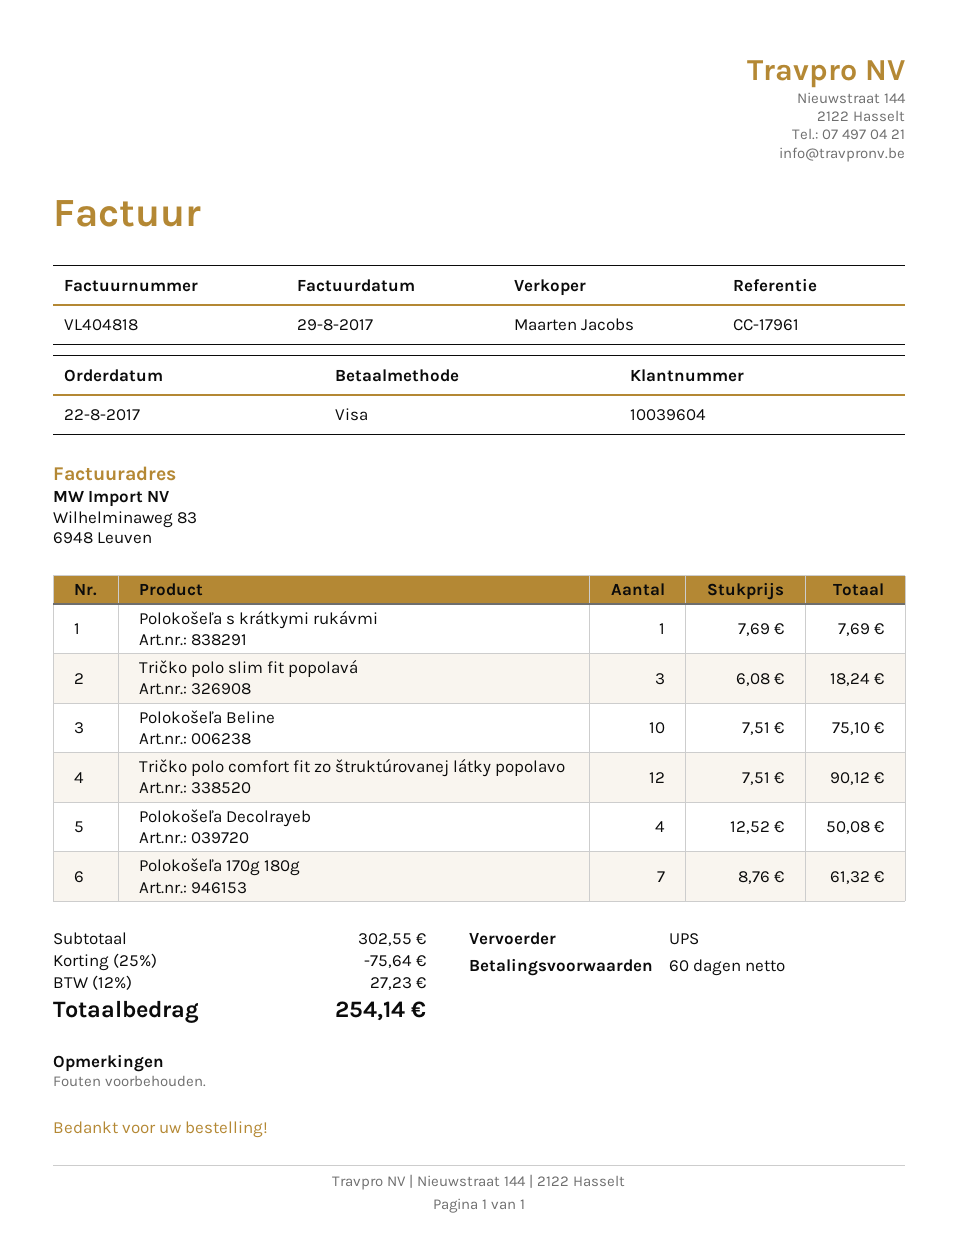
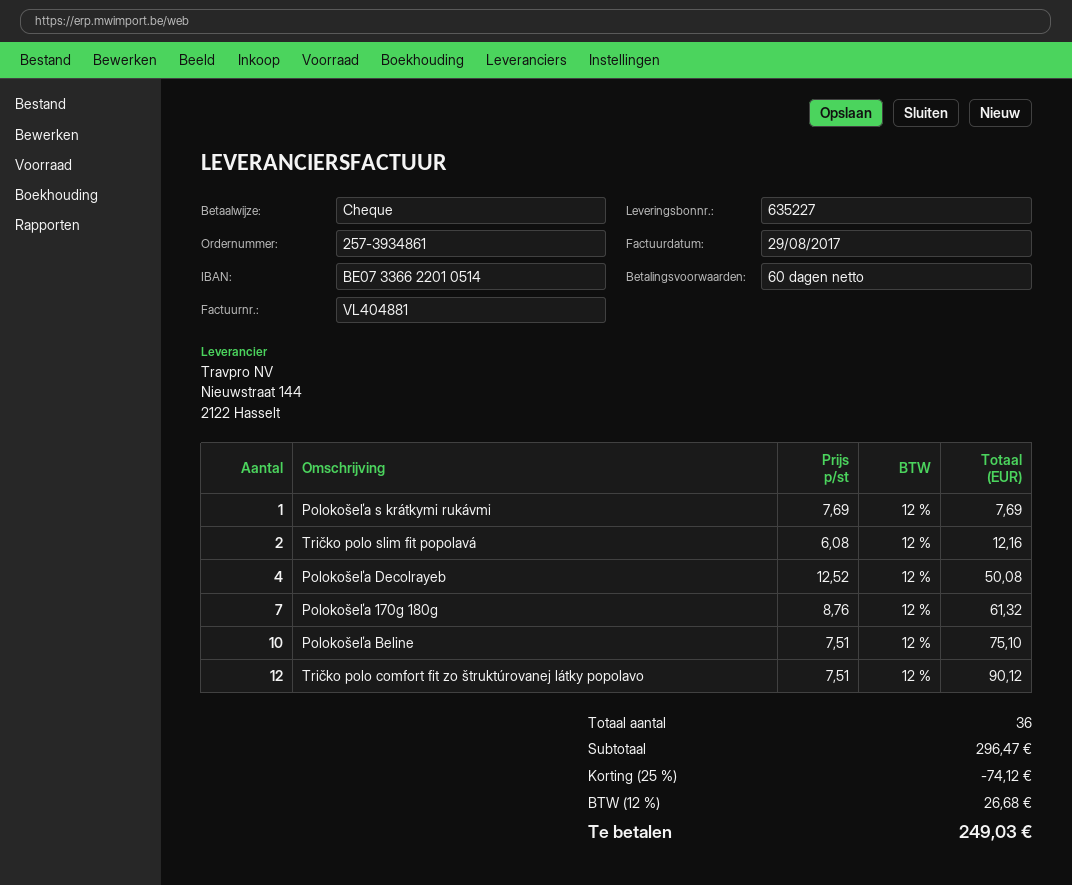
invoice number: VL404818 -> VL404881
payment method: Visa -> cheque
Tričko polo slim fit popolavá: 3 x 6.08 = 18.24 -> 2 x 6.08 = 12.16
subtotal: 302.55 -> 296.47
discount: 25% = 75.64 -> 25% = 74.12
tax: 12% = 27.23 -> 12% = 26.68
total: 254.14 -> 249.03

